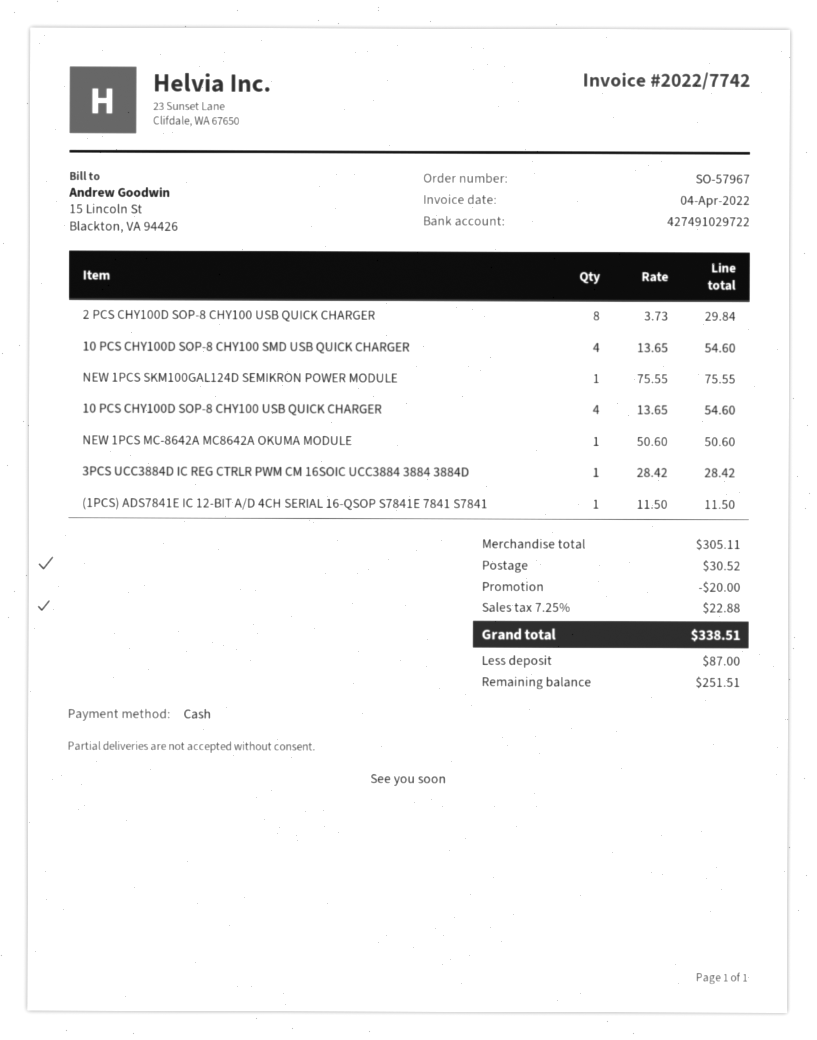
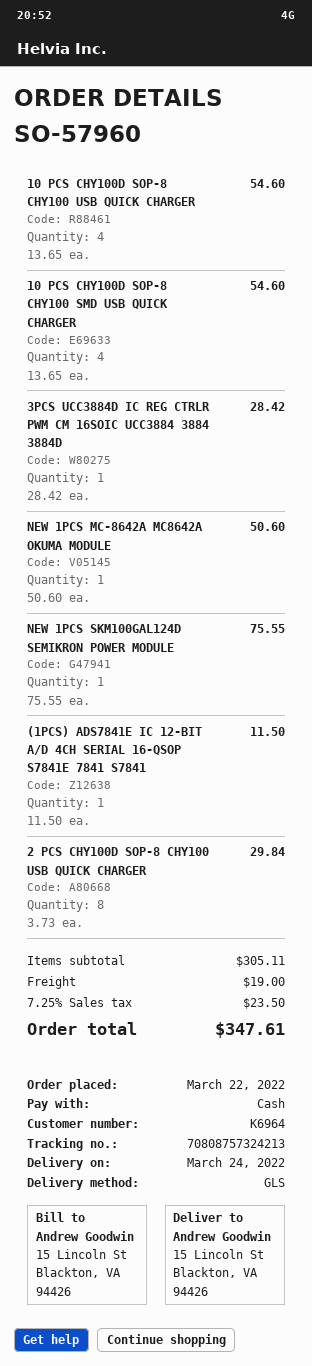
order number: SO-57967 -> SO-57960
discount: 20.00 -> none
shipping: 30.52 -> 19.00
tax: 7.25% = 22.88 -> 7.25% = 23.50
total: 338.51 -> 347.61

